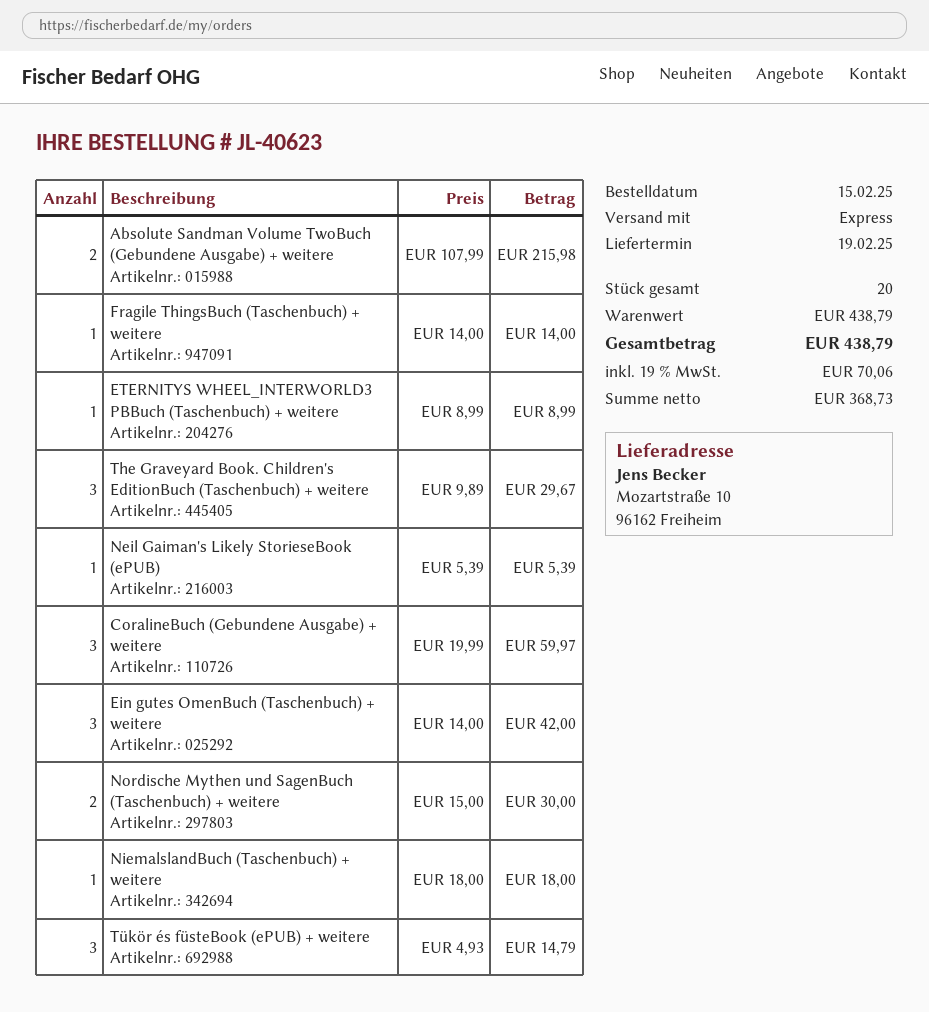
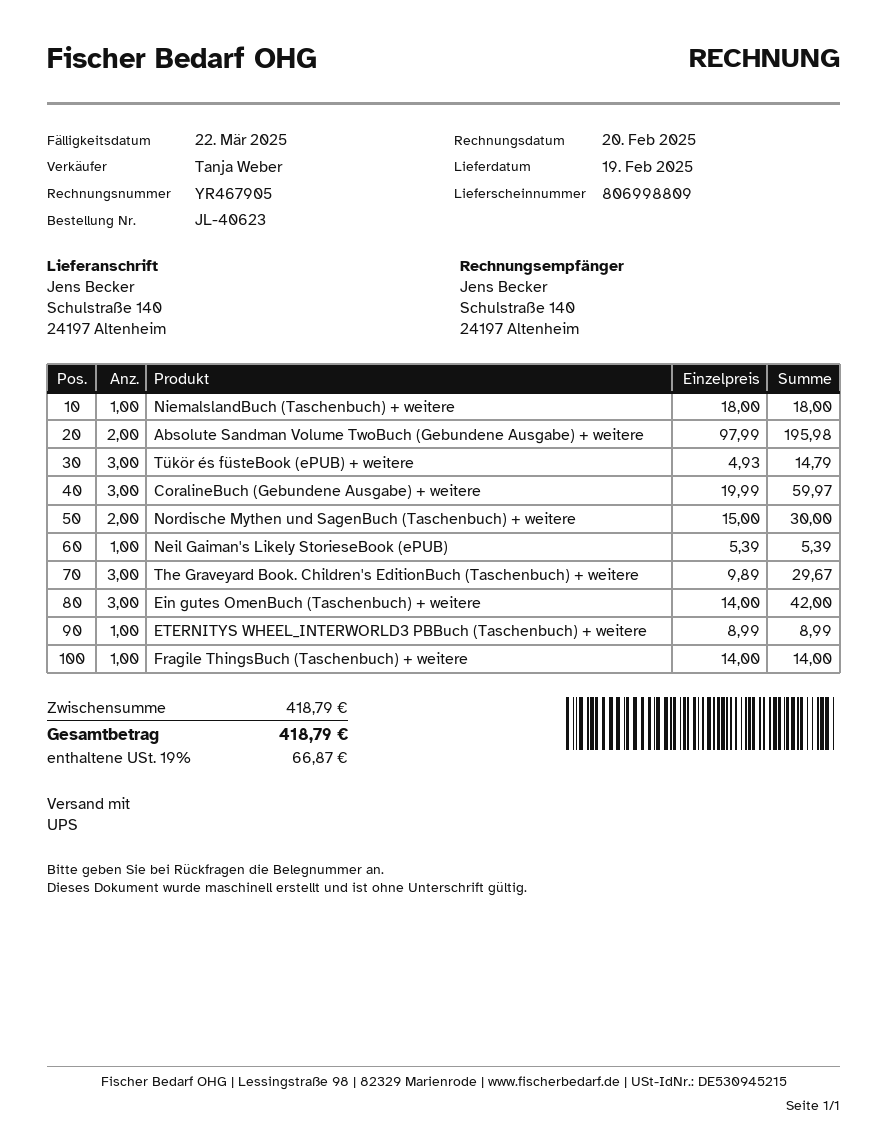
shipping method: express -> UPS
ship to: Mozartstraße 10, 96162 Freiheim -> Schulstraße 140, 24197 Altenheim
Absolute Sandman Volume TwoBuch (Gebundene Ausgabe) + weitere: 2 x 107.99 = 215.98 -> 2 x 97.99 = 195.98
subtotal: 438.79 -> 418.79
tax: 19% = 70.06 -> 19% = 66.87
total: 438.79 -> 418.79

